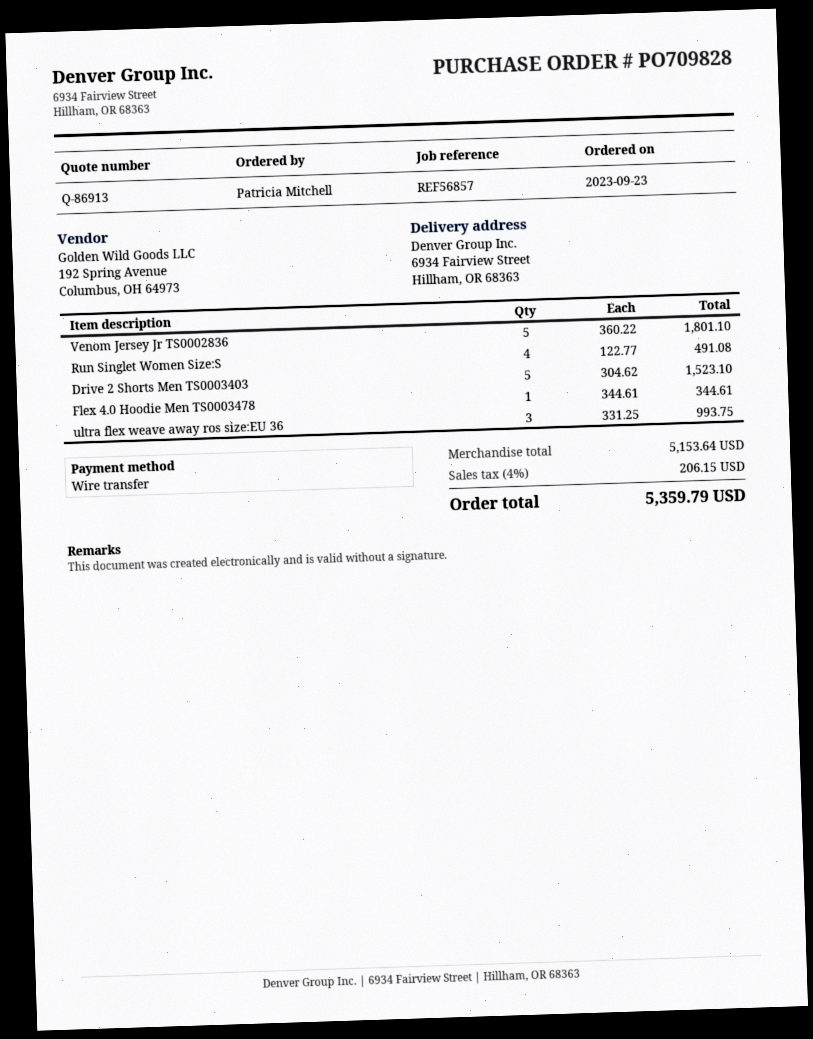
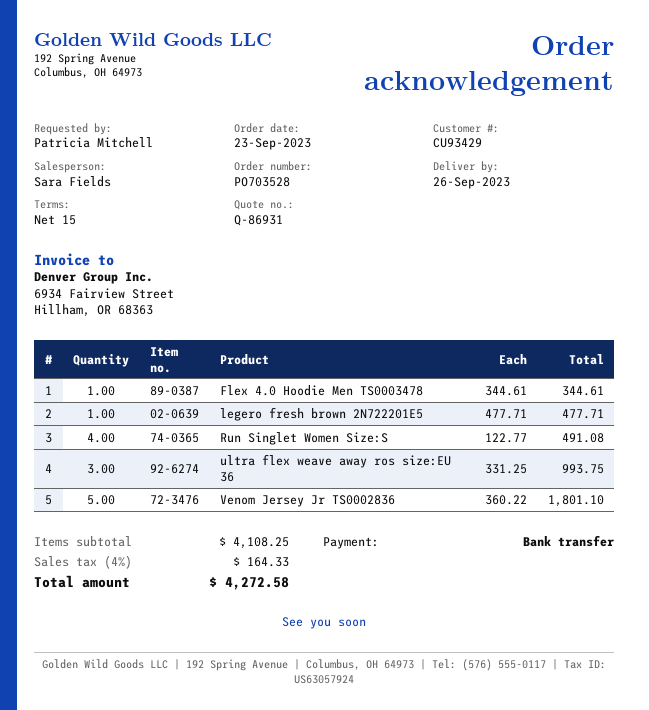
quote number: Q-86913 -> Q-86931
order number: PO709828 -> PO703528
Drive 2 Shorts Men TS0003403: 5 x 304.62 = 1523.10 -> none
legero fresh brown 2N722201E5: none -> 1 x 477.71 = 477.71
subtotal: 5153.64 -> 4108.25
tax: 4% = 206.15 -> 4% = 164.33
total: 5359.79 -> 4272.58

